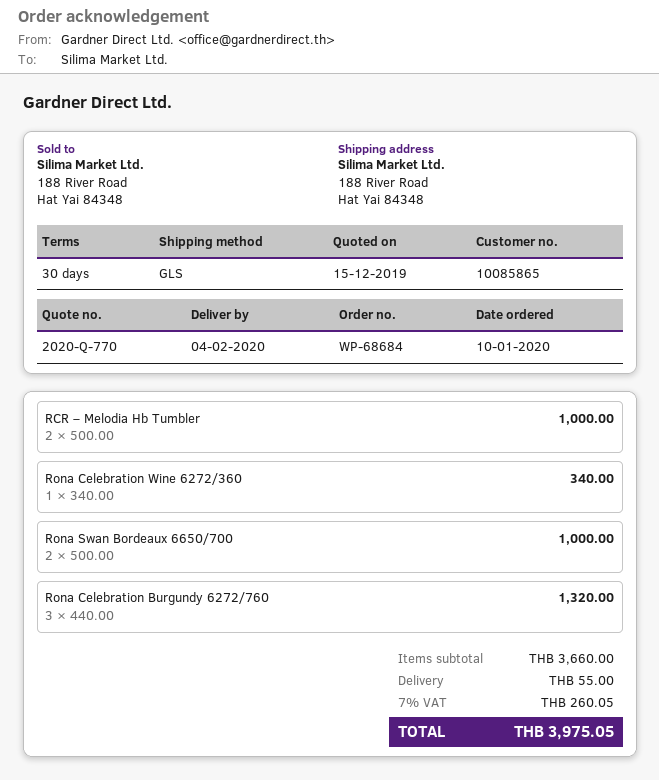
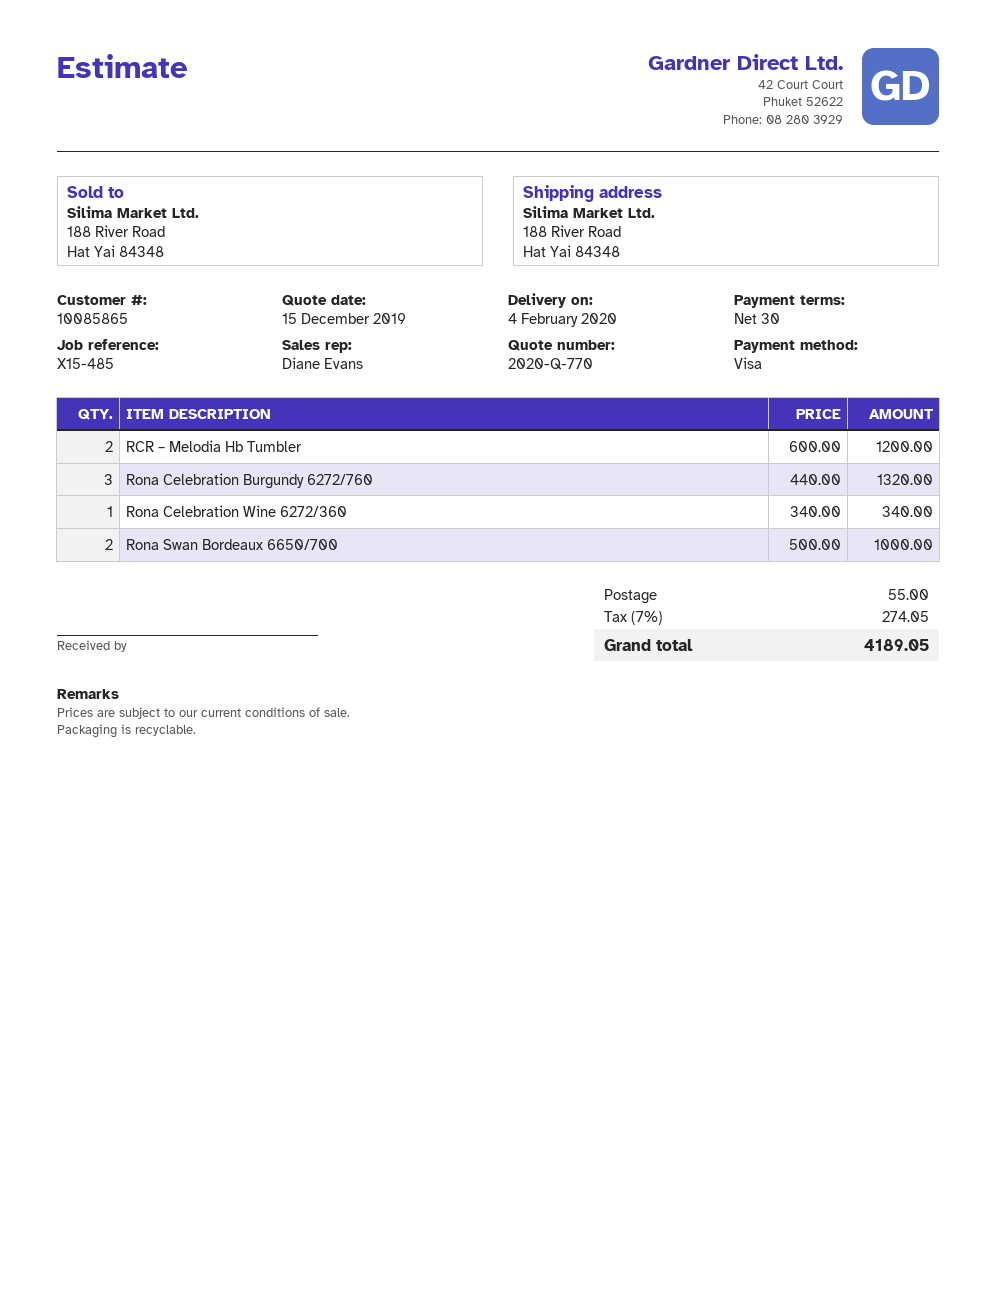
RCR – Melodia Hb Tumbler: 2 x 500.00 = 1000.00 -> 2 x 600.00 = 1200.00
tax: 7% = 260.05 -> 7% = 274.05
total: 3975.05 -> 4189.05

